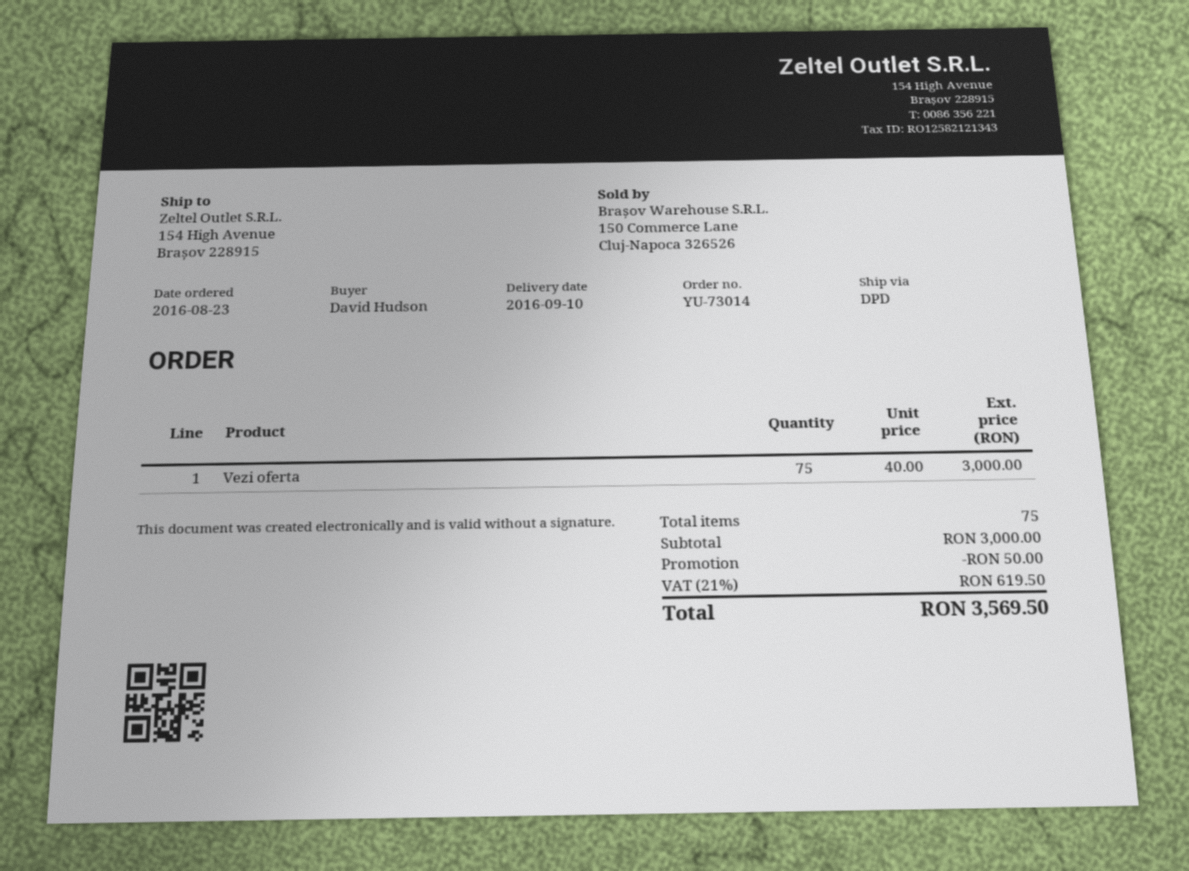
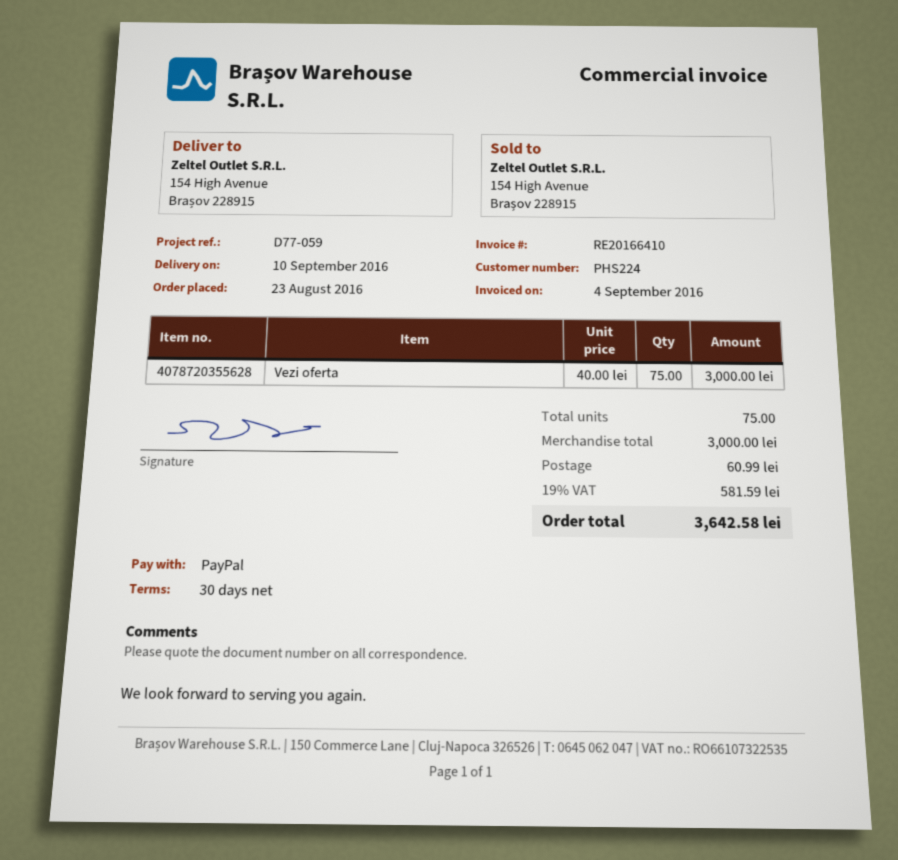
discount: 50.00 -> none
shipping: none -> 60.99
tax: 21% = 619.50 -> 19% = 581.59
total: 3569.50 -> 3642.58

